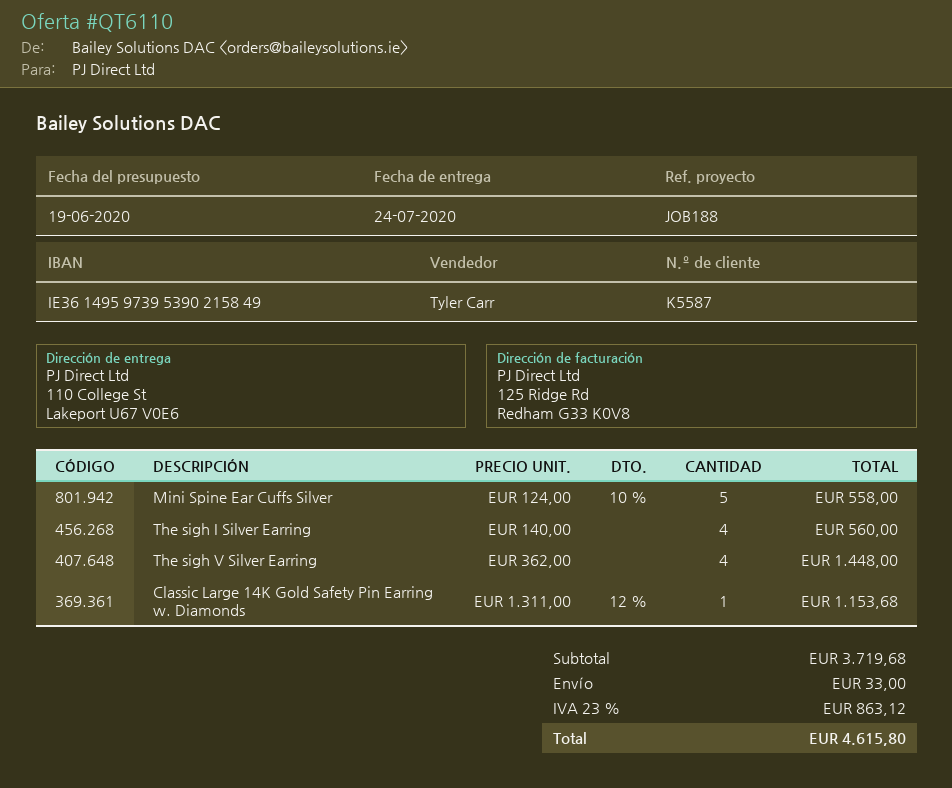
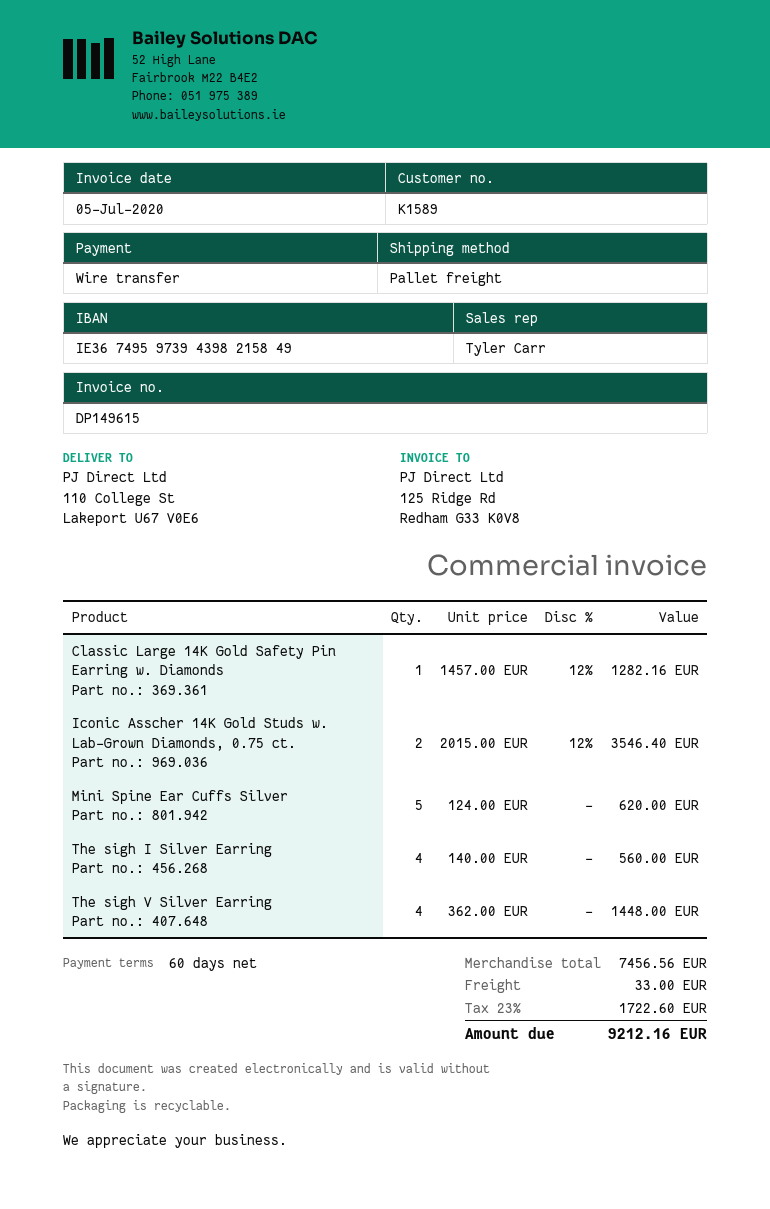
customer number: K5587 -> K1589
bank account: IE36149597395390215849 -> IE36749597394398215849
Mini Spine Ear Cuffs Silver: 5 x 124.00 - 10% = 558.00 -> 5 x 124.00 = 620.00
Classic Large 14K Gold Safety Pin Earring w. Diamonds: 1 x 1311.00 - 12% = 1153.68 -> 1 x 1457.00 - 12% = 1282.16
Iconic Asscher 14K Gold Studs w. Lab-Grown Diamonds, 0.75 ct.: none -> 2 x 2015.00 - 12% = 3546.40
subtotal: 3719.68 -> 7456.56
tax: 23% = 863.12 -> 23% = 1722.60
total: 4615.80 -> 9212.16

